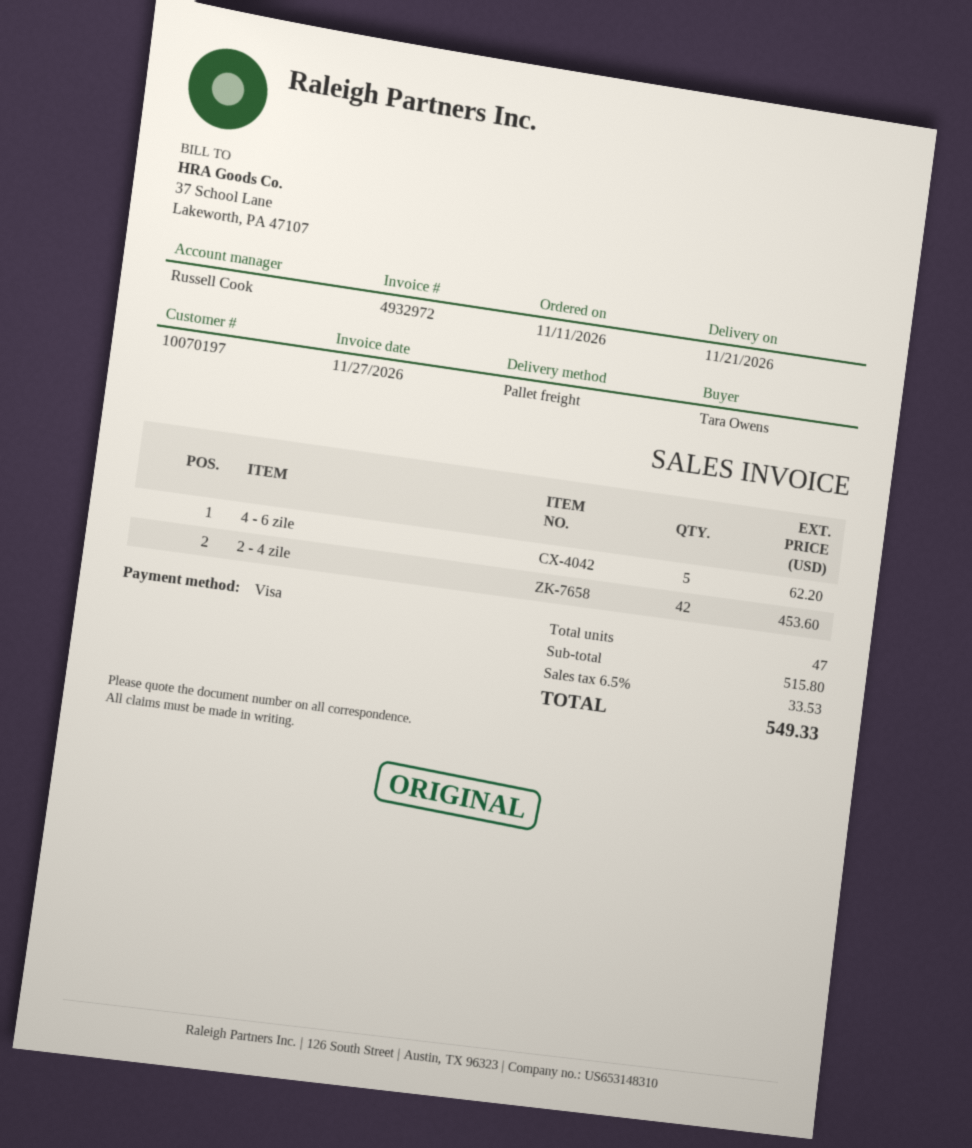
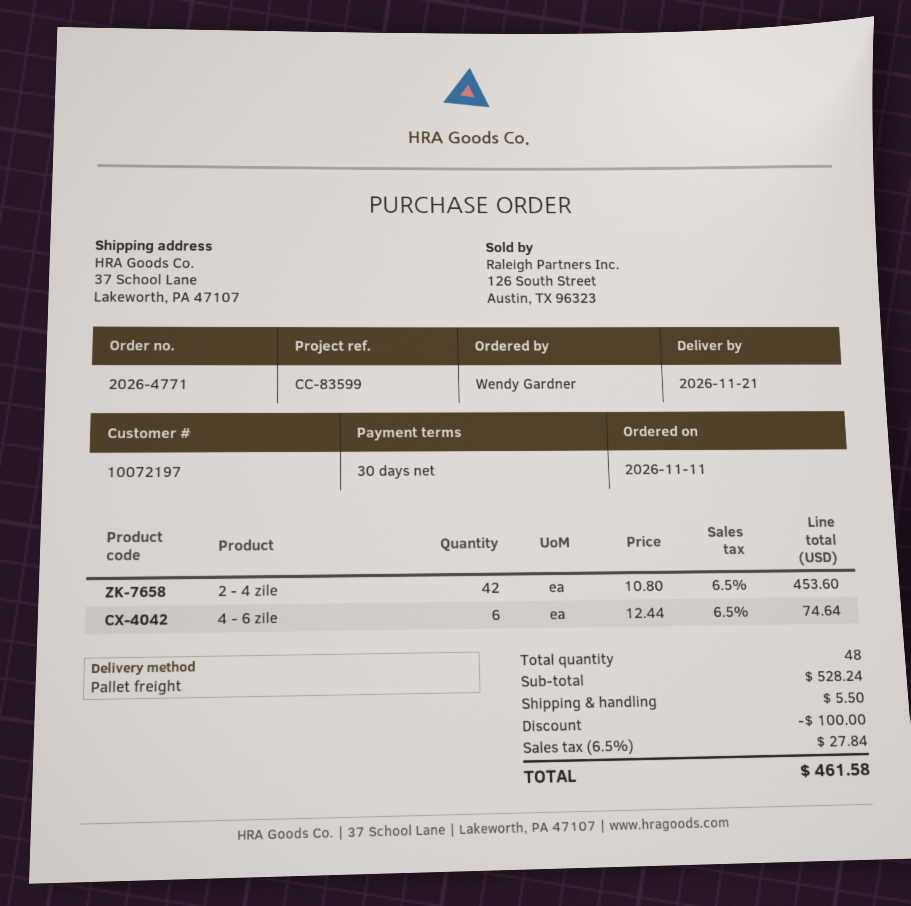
customer number: 10070197 -> 10072197
ordered by: Tara Owens -> Wendy Gardner
4 - 6 zile: 5 for 62.20 -> 6 for 74.64
total quantity: 47 -> 48
subtotal: 515.80 -> 528.24
discount: none -> 100.00
shipping: none -> 5.50
tax: 6.5% = 33.53 -> 6.5% = 27.84
total: 549.33 -> 461.58

